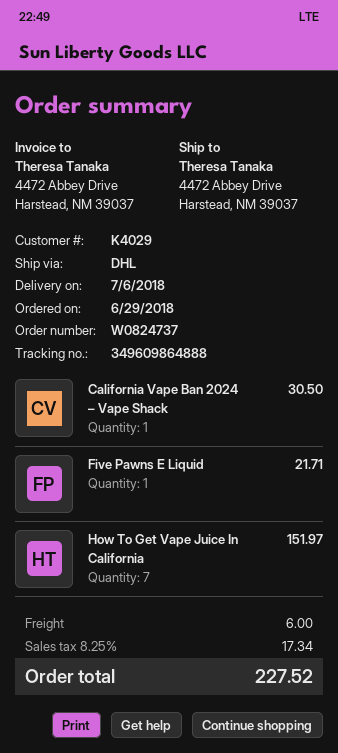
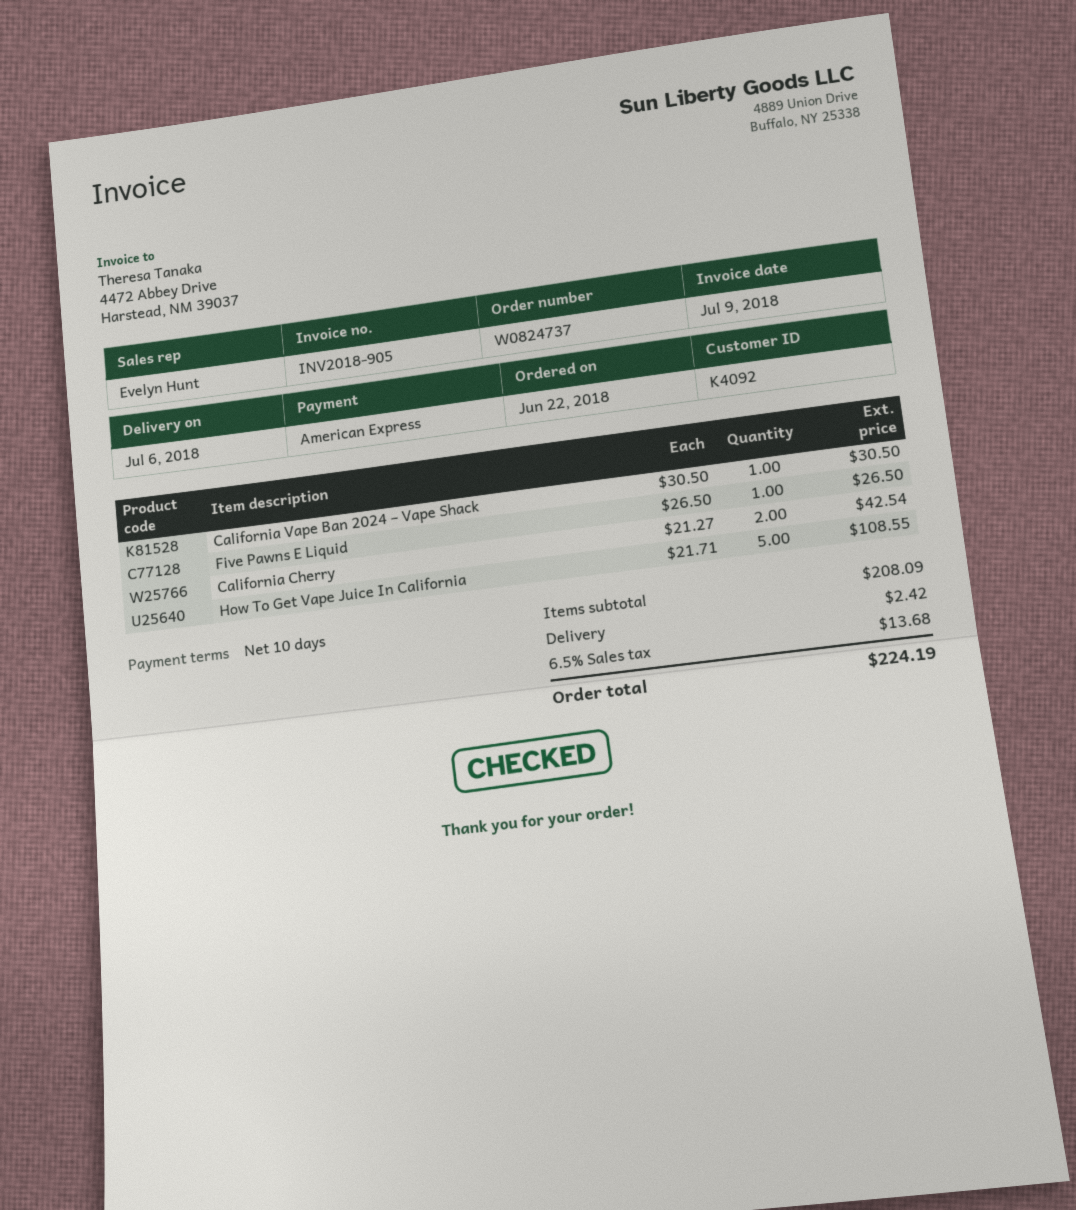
order date: 2018-06-29 -> 2018-06-22
customer number: K4029 -> K4092
Five Pawns E Liquid: 1 for 21.71 -> 1 for 26.50
How To Get Vape Juice In California: 7 for 151.97 -> 5 for 108.55
California Cherry: none -> 2 for 42.54
shipping: 6.00 -> 2.42
tax: 8.25% = 17.34 -> 6.5% = 13.68
total: 227.52 -> 224.19

